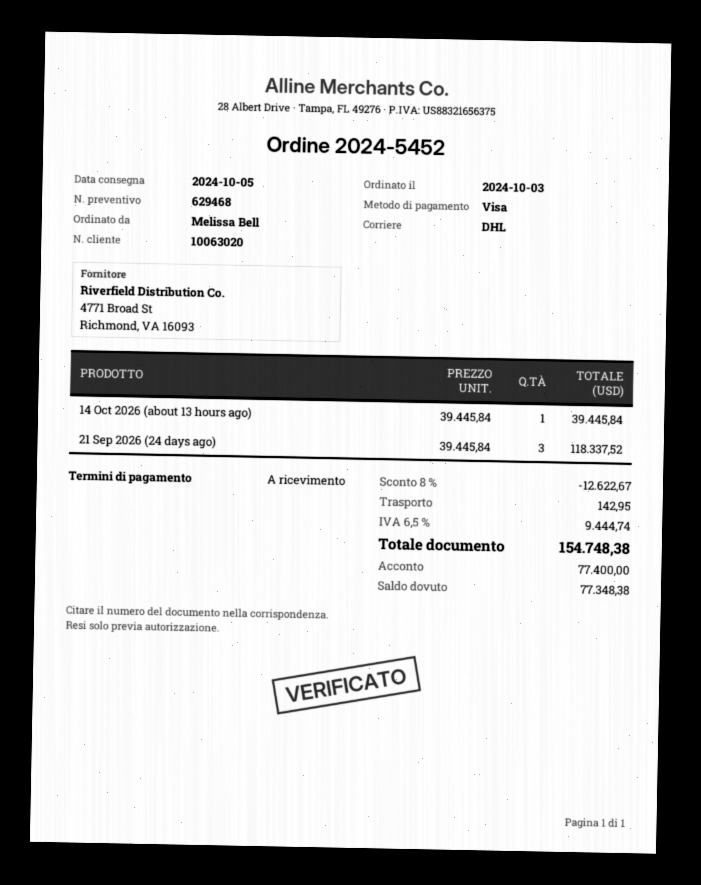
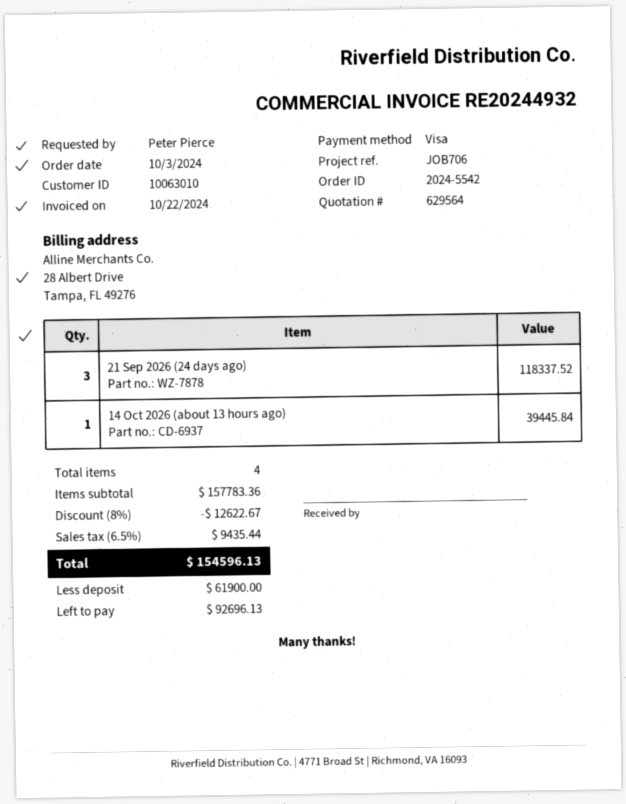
quote number: 629468 -> 629564
order number: 2024-5452 -> 2024-5542
customer number: 10063020 -> 10063010
ordered by: Melissa Bell -> Peter Pierce
shipping: 142.95 -> none
tax: 6.5% = 9444.74 -> 6.5% = 9435.44
total: 154748.38 -> 154596.13
deposit: 77400.00 -> 61900.00
balance: 77348.38 -> 92696.13

